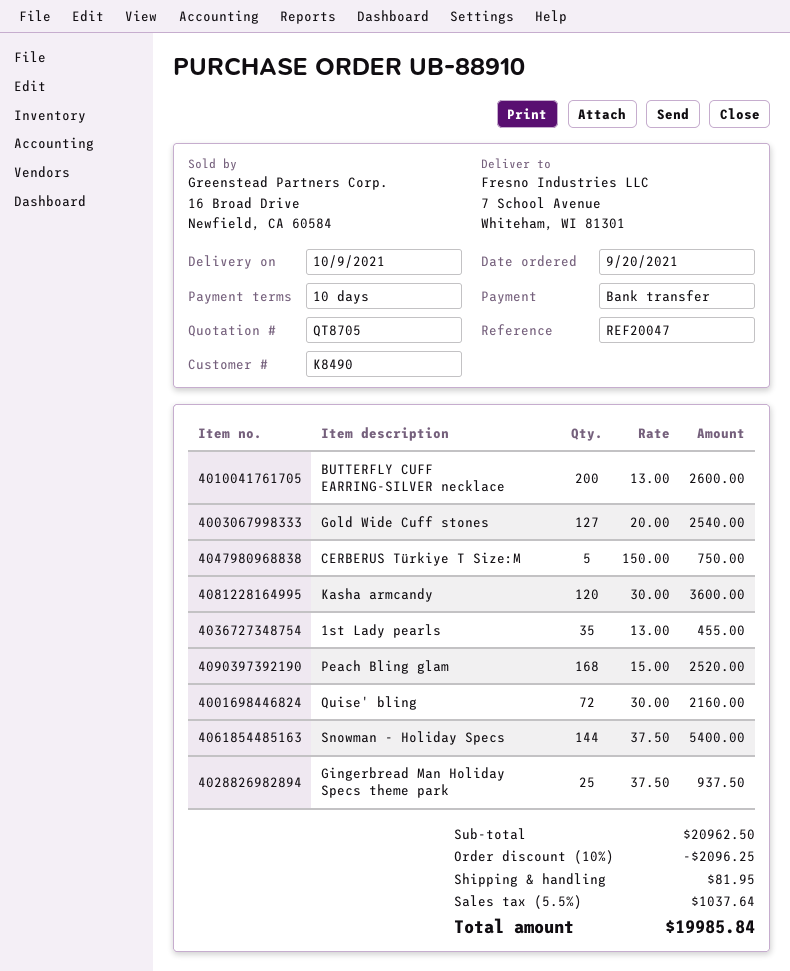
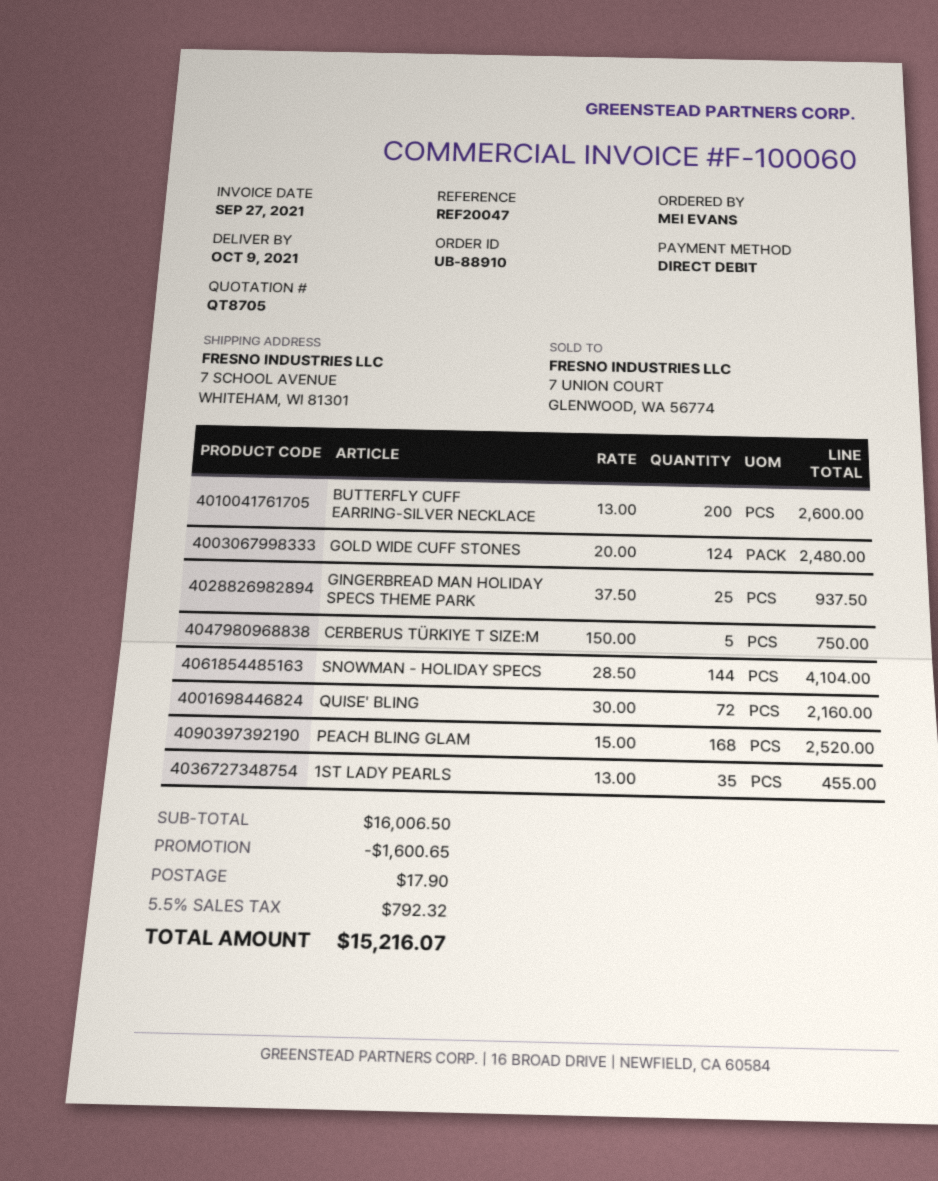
payment method: bank transfer -> direct debit
Gold Wide Cuff stones: 127 x 20.00 = 2540.00 -> 124 x 20.00 = 2480.00
Kasha armcandy: 120 x 30.00 = 3600.00 -> none
Snowman - Holiday Specs: 144 x 37.50 = 5400.00 -> 144 x 28.50 = 4104.00
subtotal: 20962.50 -> 16006.50
discount: 2096.25 -> 1600.65
shipping: 81.95 -> 17.90
tax: 5.5% = 1037.64 -> 5.5% = 792.32
total: 19985.84 -> 15216.07

